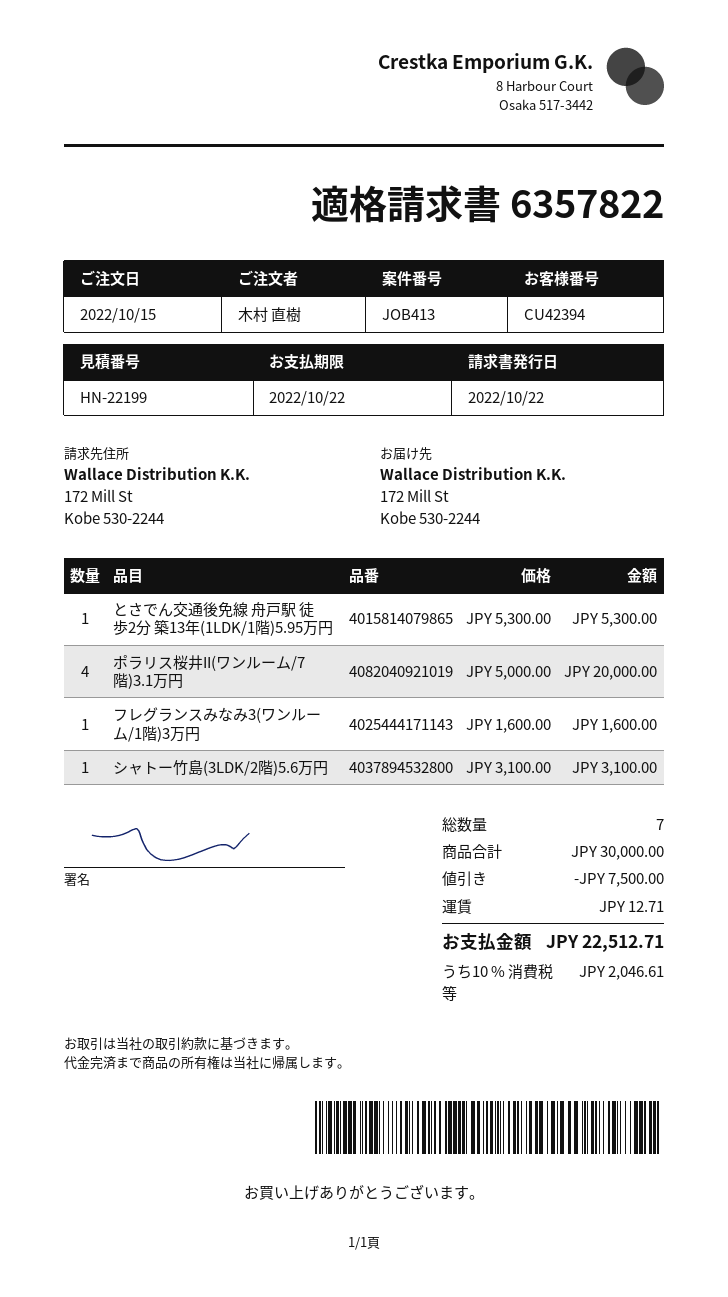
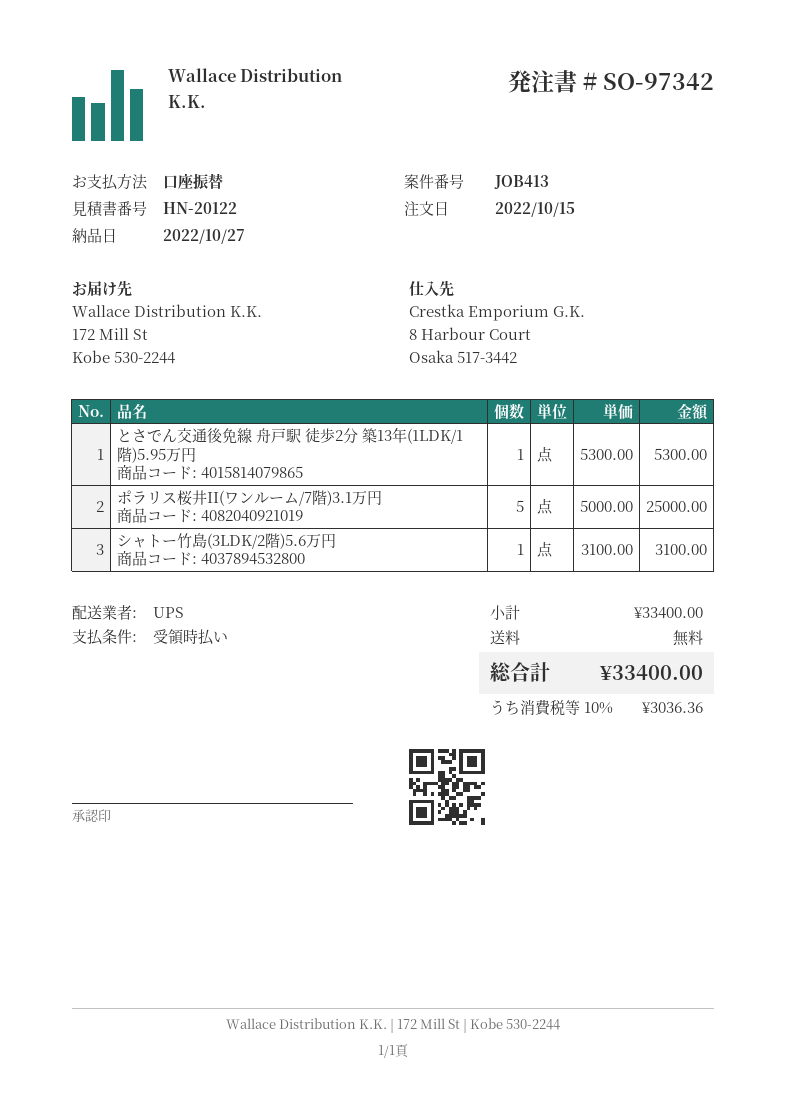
quote number: HN-22199 -> HN-20122
ポラリス桜井II(ワンルーム/7階)3.1万円: 4 x 5000.00 = 20000.00 -> 5 x 5000.00 = 25000.00
フレグランスみなみ3(ワンルーム/1階)3万円: 1 x 1600.00 = 1600.00 -> none
subtotal: 30000.00 -> 33400.00
discount: 7500.00 -> none
shipping: 12.71 -> 0.00
tax: 10% = 2046.61 -> 10% = 3036.36
total: 22512.71 -> 33400.00

